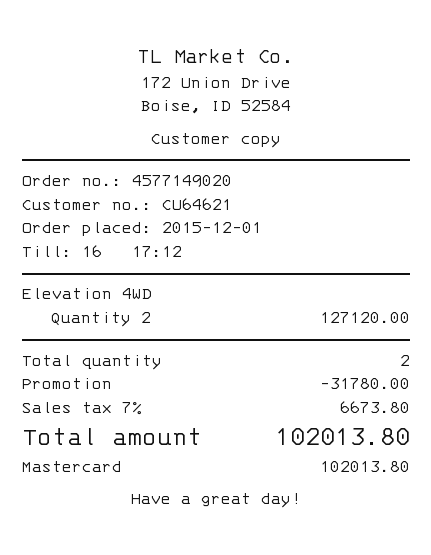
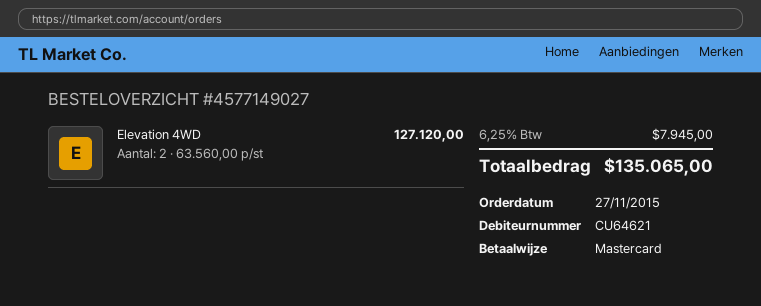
order number: 4577149020 -> 4577149027
order date: 2015-12-01 -> 2015-11-27
discount: 31780.00 -> none
tax: 7% = 6673.80 -> 6.25% = 7945.00
total: 102013.80 -> 135065.00

